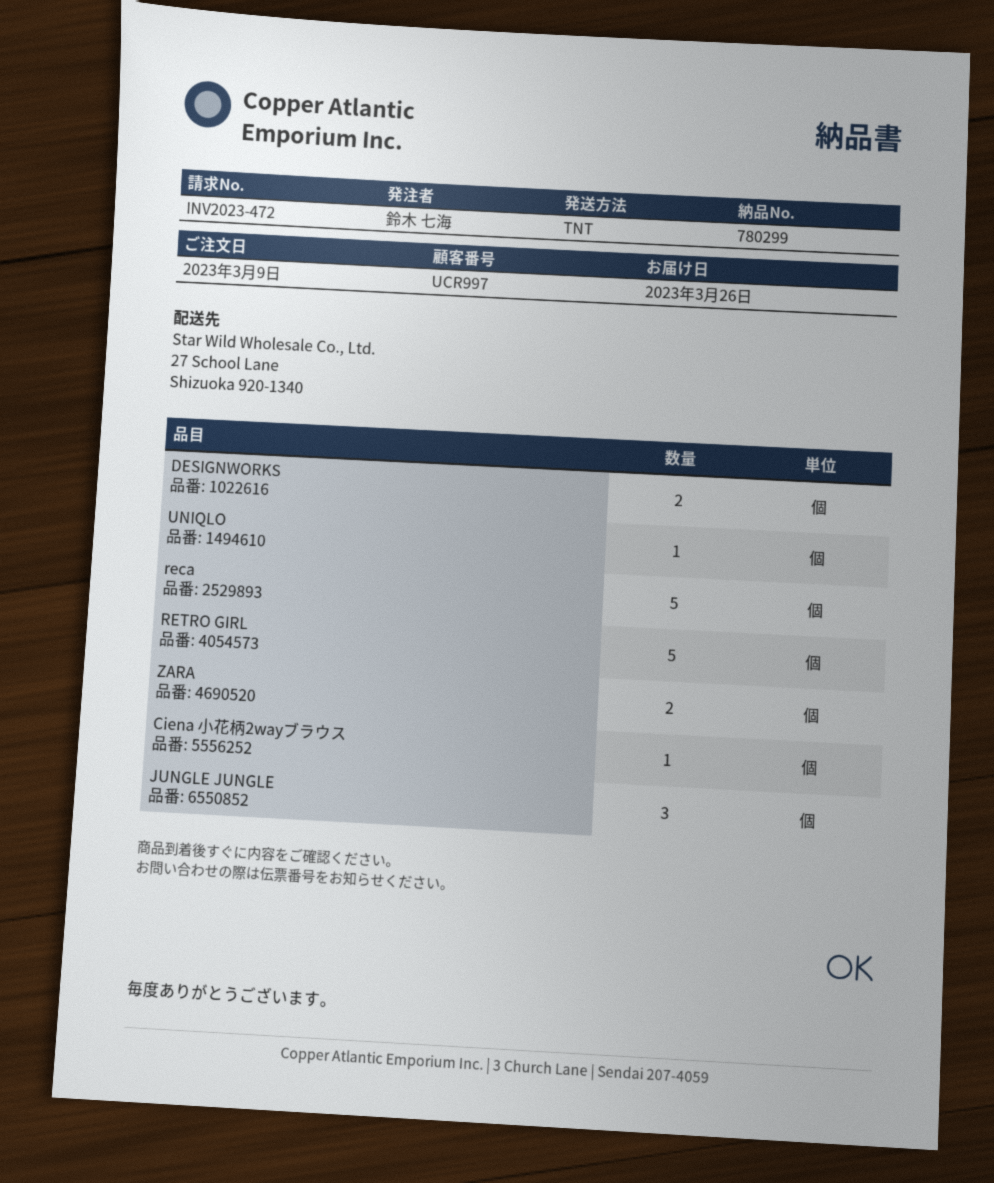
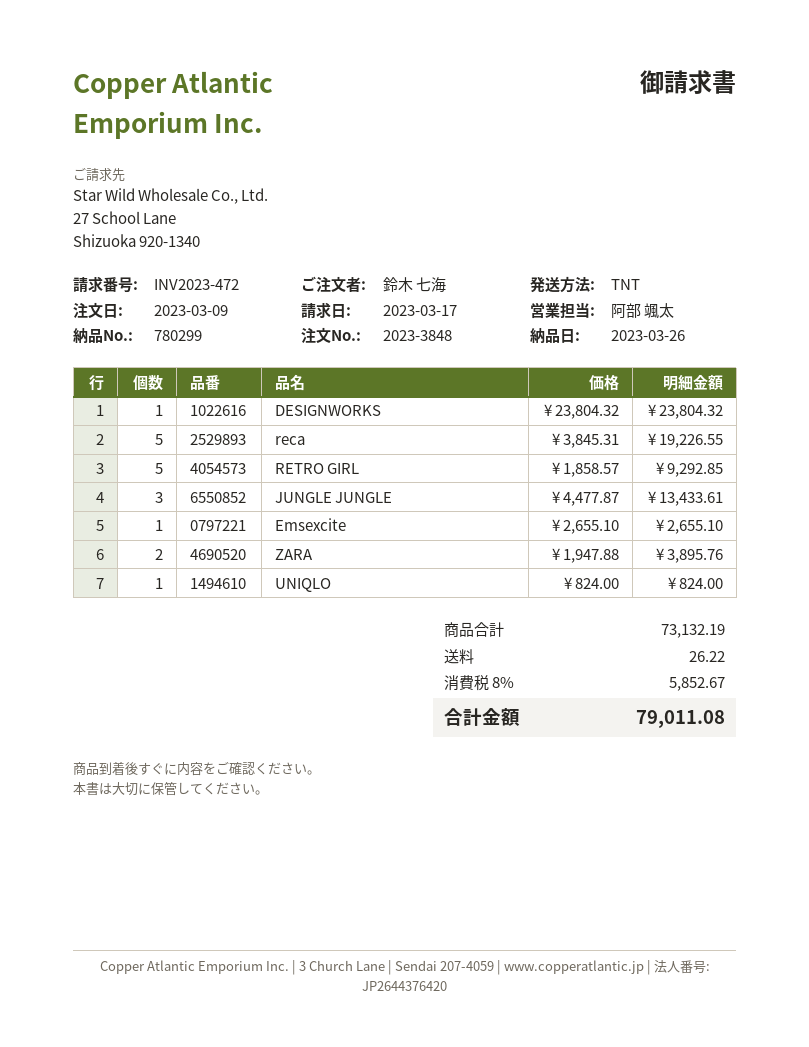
DESIGNWORKS: 2 -> 1
Ciena 小花柄2wayブラウス: 1 -> none
Emsexcite: none -> 1

